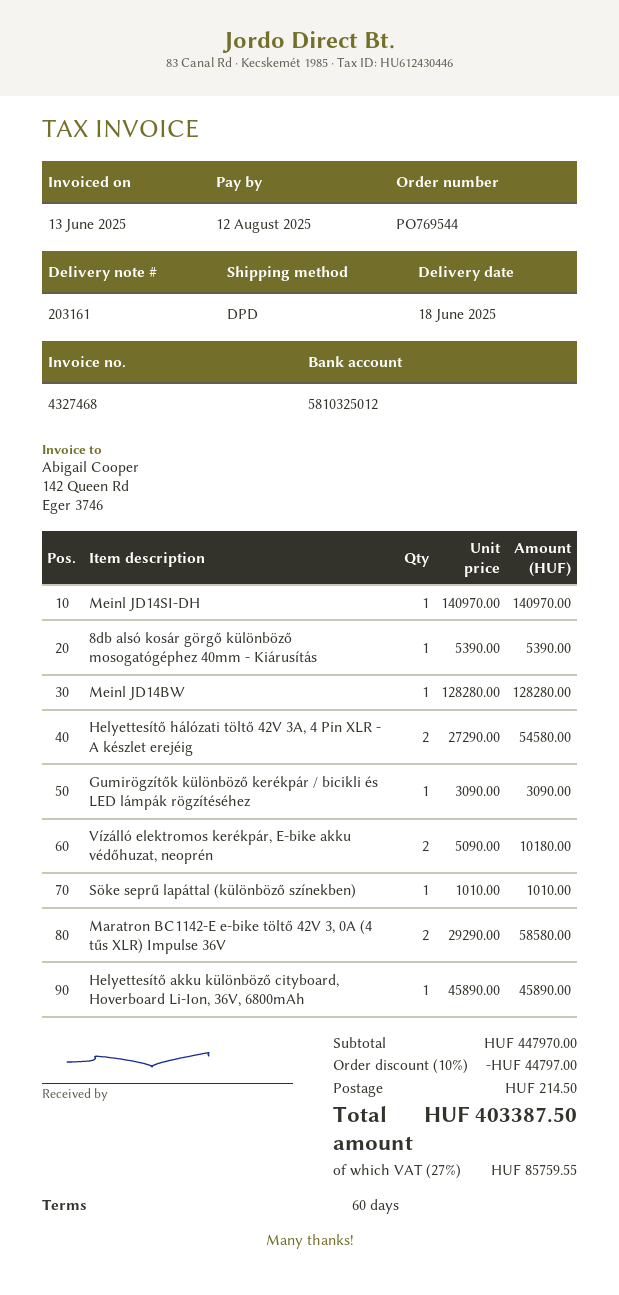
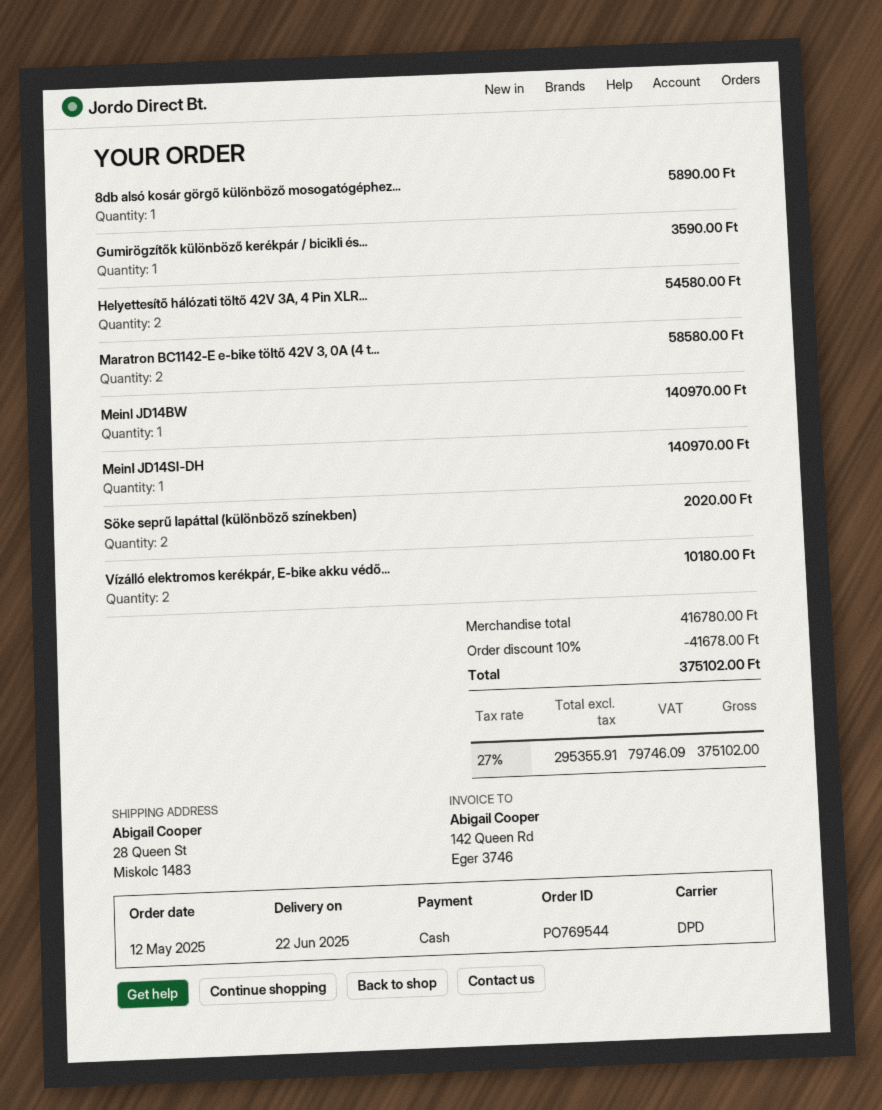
delivery date: 2025-06-18 -> 2025-06-22
8db alsó kosár görgő különböző mosogatógéphez 40mm - Kiárusítás: 1 for 5390.00 -> 1 for 5890.00
Meinl JD14BW: 1 for 128280.00 -> 1 for 140970.00
Gumirögzítők különböző kerékpár / bicikli és LED lámpák rögzítéséhez: 1 for 3090.00 -> 1 for 3590.00
Söke seprű lapáttal (különböző színekben): 1 for 1010.00 -> 2 for 2020.00
Helyettesítő akku különböző cityboard, Hoverboard Li-Ion, 36V, 6800mAh: 1 for 45890.00 -> none
subtotal: 447970.00 -> 416780.00
discount: 10% = 44797.00 -> 10% = 41678.00
shipping: 214.50 -> none
tax: 27% = 85759.55 -> 27% = 79746.09
total: 403387.50 -> 375102.00

